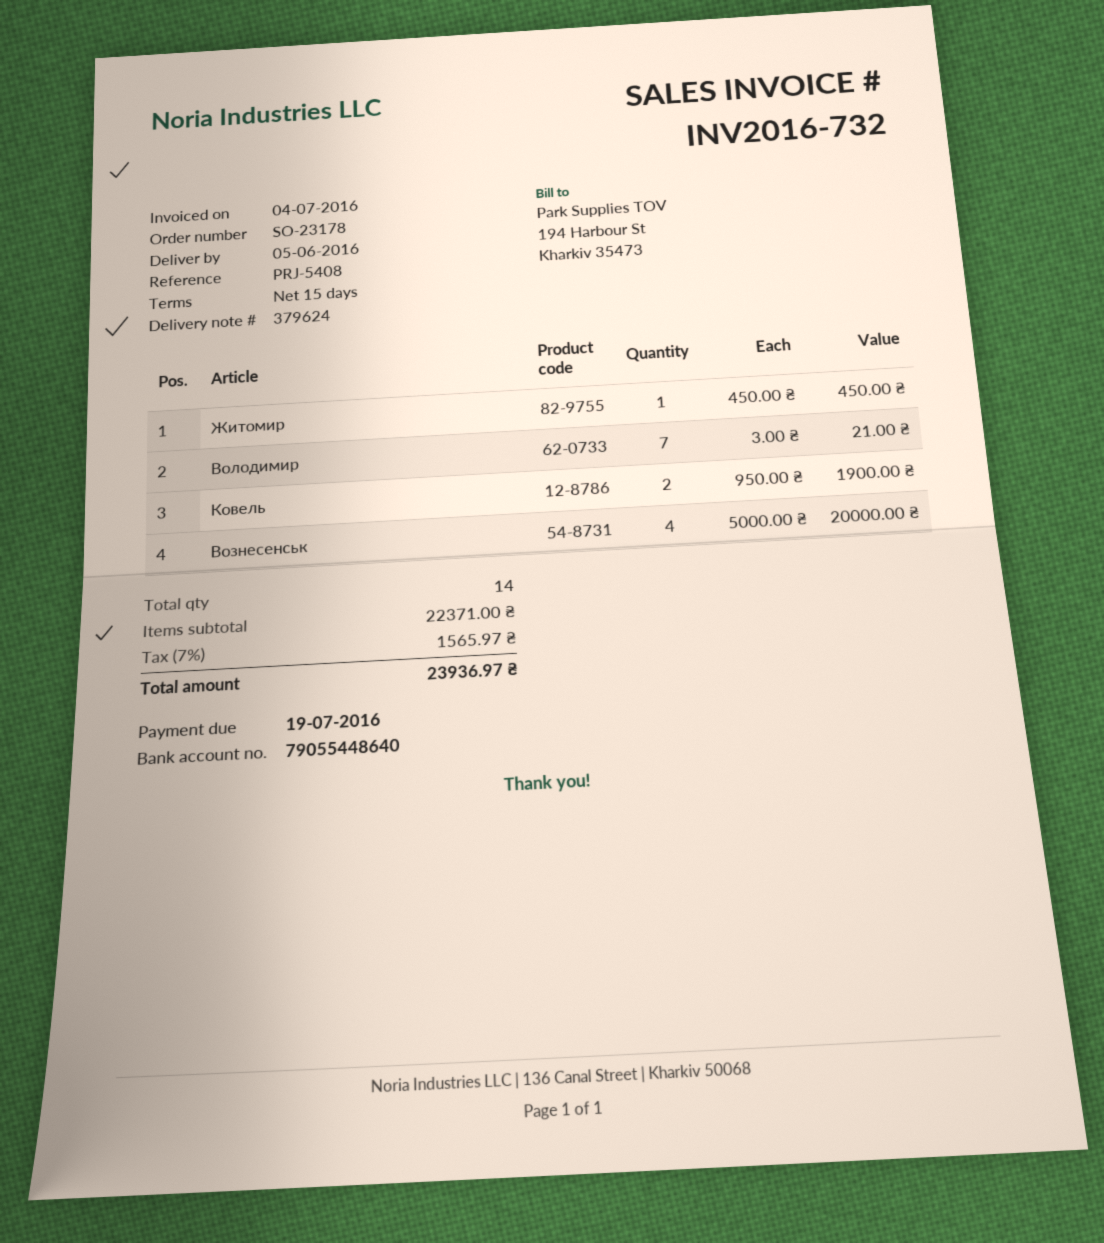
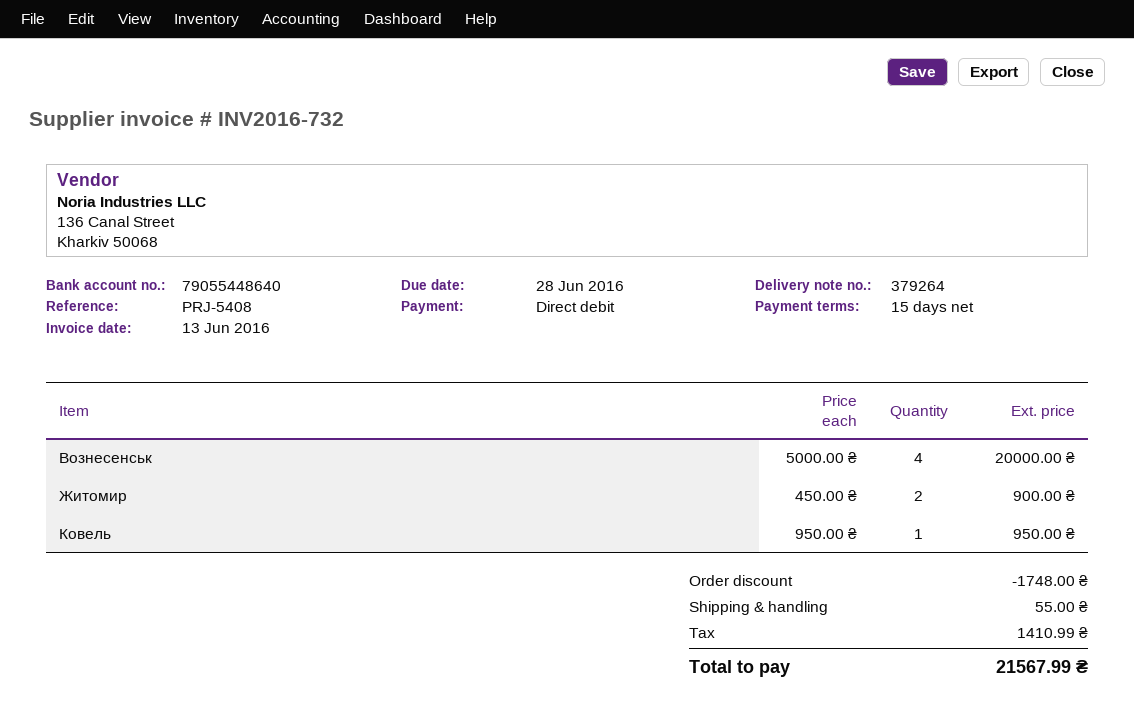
delivery note number: 379624 -> 379264
invoice date: 2016-07-04 -> 2016-06-13
due date: 2016-07-19 -> 2016-06-28
Житомир: 1 x 450.00 = 450.00 -> 2 x 450.00 = 900.00
Володимир: 7 x 3.00 = 21.00 -> none
Ковель: 2 x 950.00 = 1900.00 -> 1 x 950.00 = 950.00
discount: none -> 1748.00
shipping: none -> 55.00
tax: 1565.97 -> 1410.99
total: 23936.97 -> 21567.99

